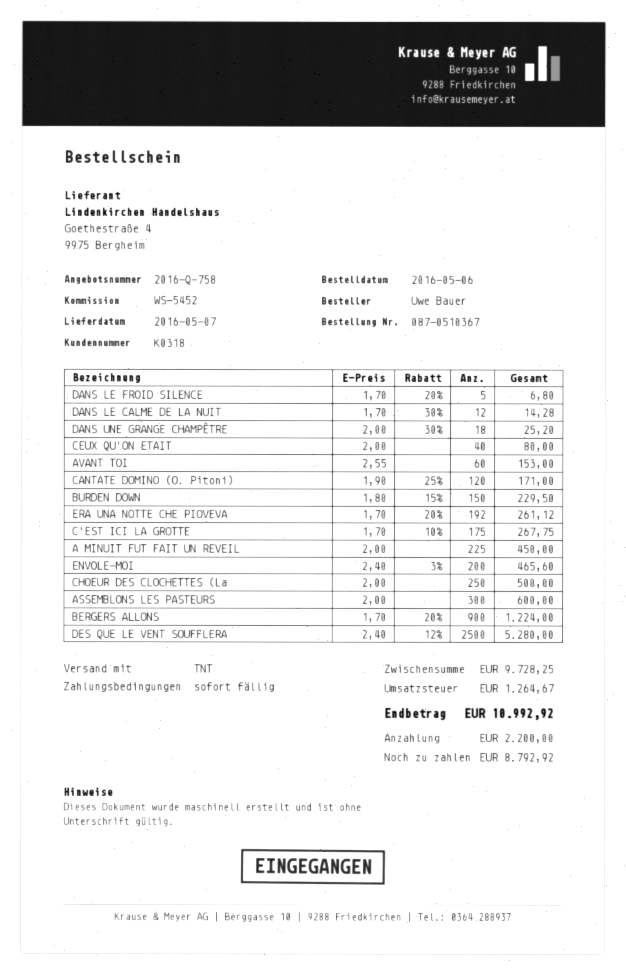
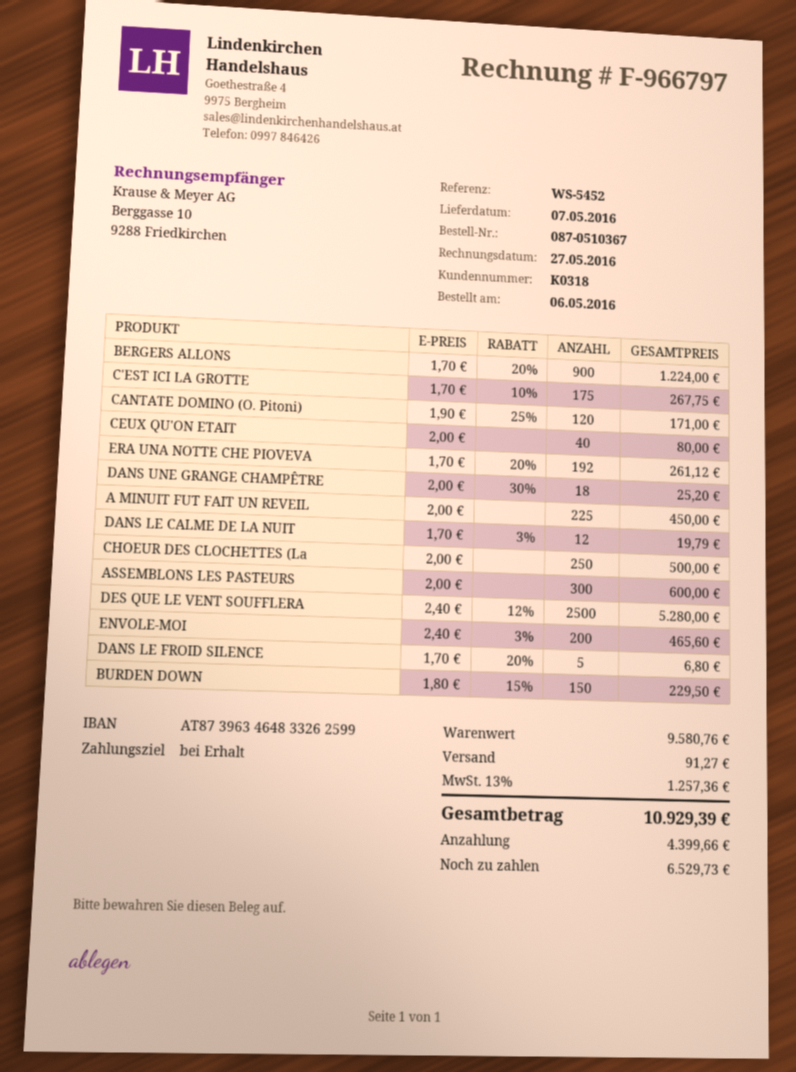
DANS LE CALME DE LA NUIT: 12 x 1.70 - 30% = 14.28 -> 12 x 1.70 - 3% = 19.79
AVANT TOI: 60 x 2.55 = 153.00 -> none
subtotal: 9728.25 -> 9580.76
shipping: none -> 91.27
tax: 1264.67 -> 1257.36
total: 10992.92 -> 10929.39
deposit: 2200.00 -> 4399.66
balance: 8792.92 -> 6529.73

